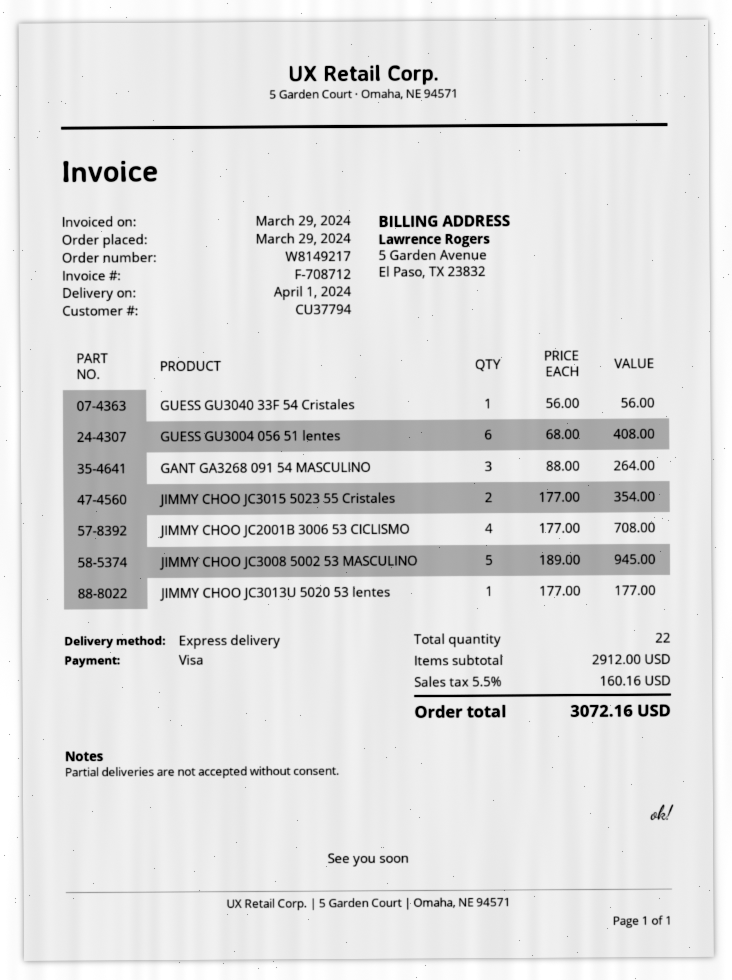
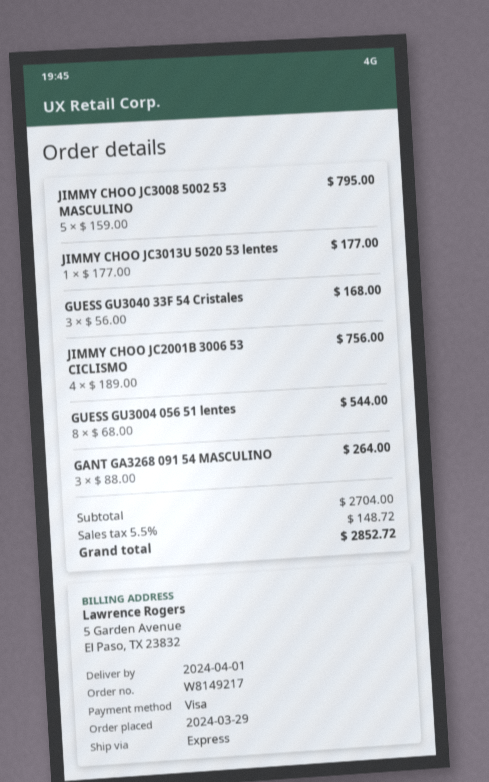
GUESS GU3040 33F 54 Cristales: 1 x 56.00 = 56.00 -> 3 x 56.00 = 168.00
GUESS GU3004 056 51 lentes: 6 x 68.00 = 408.00 -> 8 x 68.00 = 544.00
JIMMY CHOO JC3015 5023 55 Cristales: 2 x 177.00 = 354.00 -> none
JIMMY CHOO JC2001B 3006 53 CICLISMO: 4 x 177.00 = 708.00 -> 4 x 189.00 = 756.00
JIMMY CHOO JC3008 5002 53 MASCULINO: 5 x 189.00 = 945.00 -> 5 x 159.00 = 795.00
subtotal: 2912.00 -> 2704.00
tax: 5.5% = 160.16 -> 5.5% = 148.72
total: 3072.16 -> 2852.72

